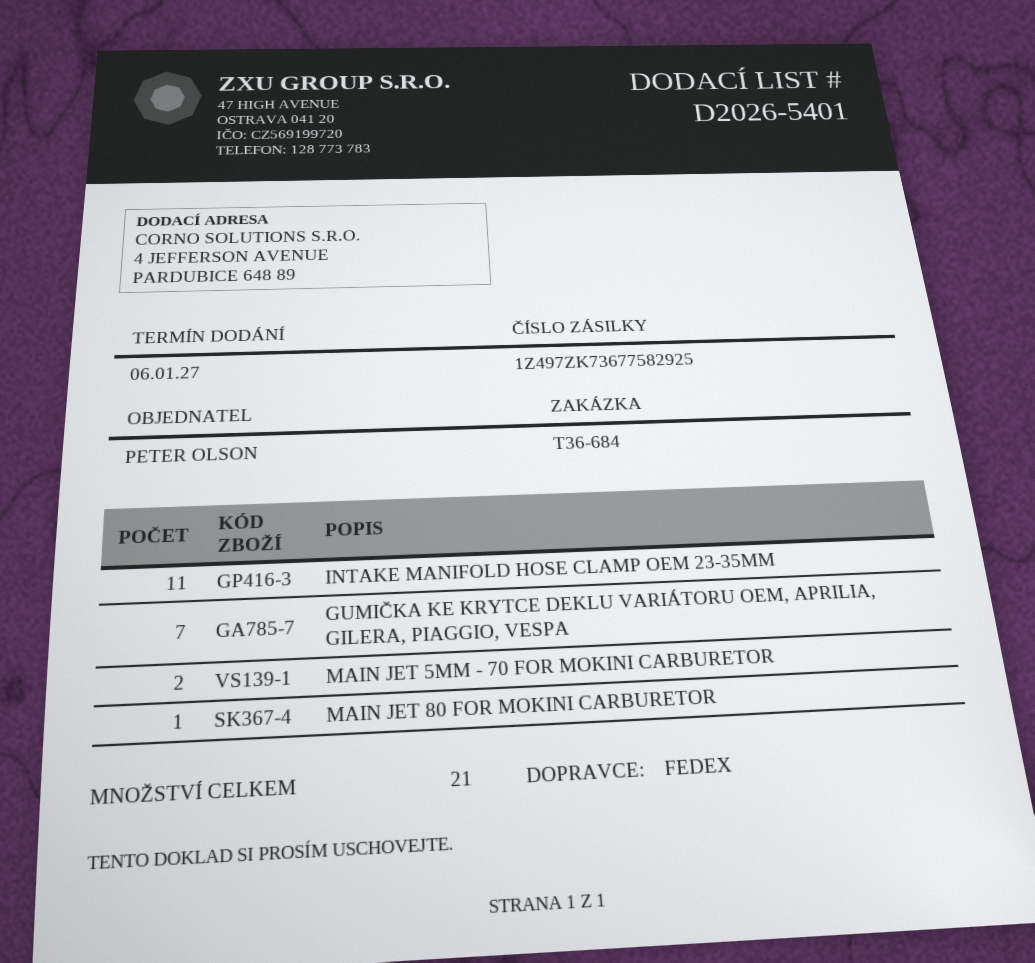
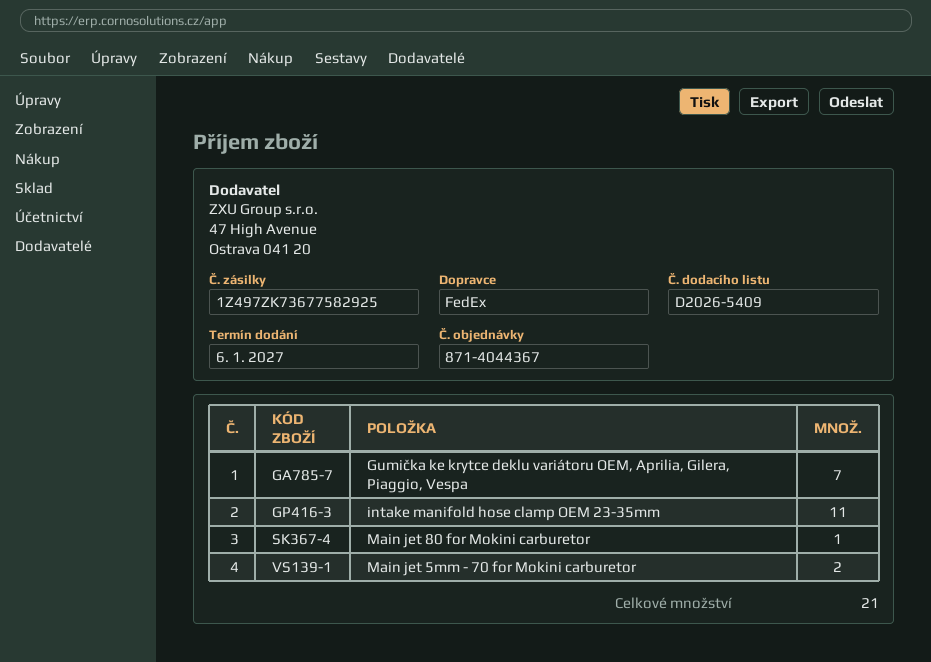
delivery note number: D2026-5401 -> D2026-5409

